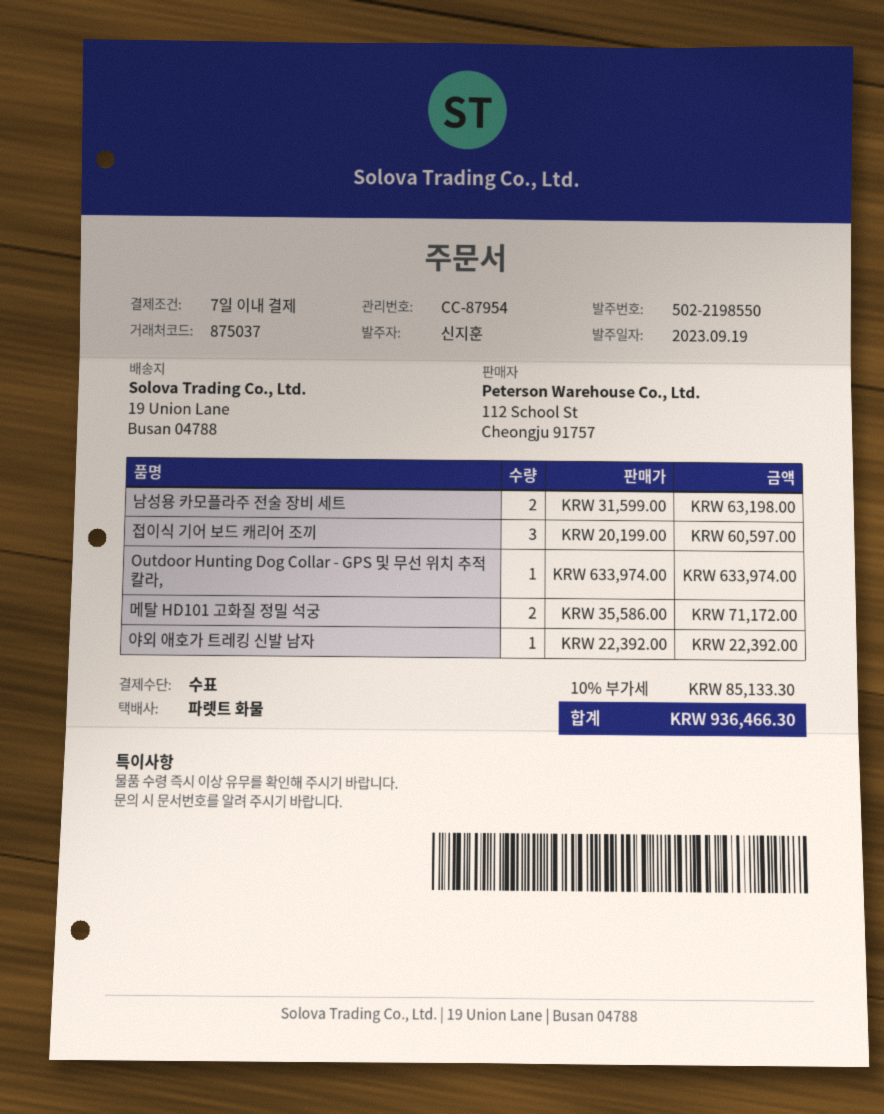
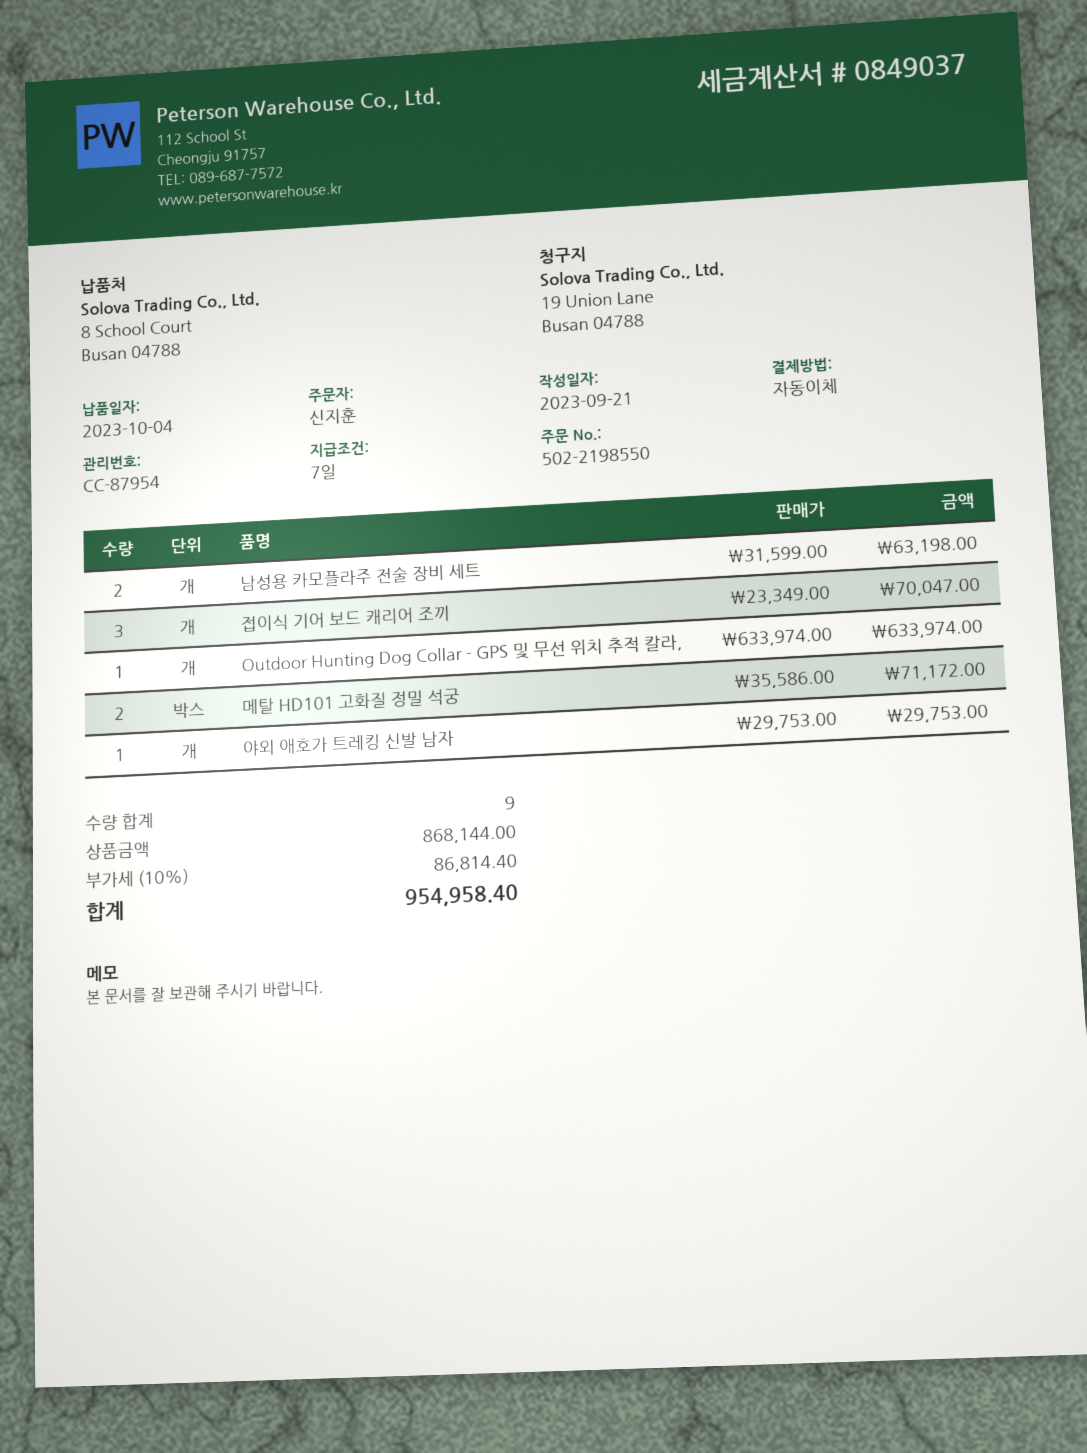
payment method: cheque -> direct debit
ship to: 19 Union Lane, Busan 04788 -> 8 School Court, Busan 04788
접이식 기어 보드 캐리어 조끼: 3 x 20199.00 = 60597.00 -> 3 x 23349.00 = 70047.00
야외 애호가 트레킹 신발 남자: 1 x 22392.00 = 22392.00 -> 1 x 29753.00 = 29753.00
tax: 10% = 85133.30 -> 10% = 86814.40
total: 936466.30 -> 954958.40

